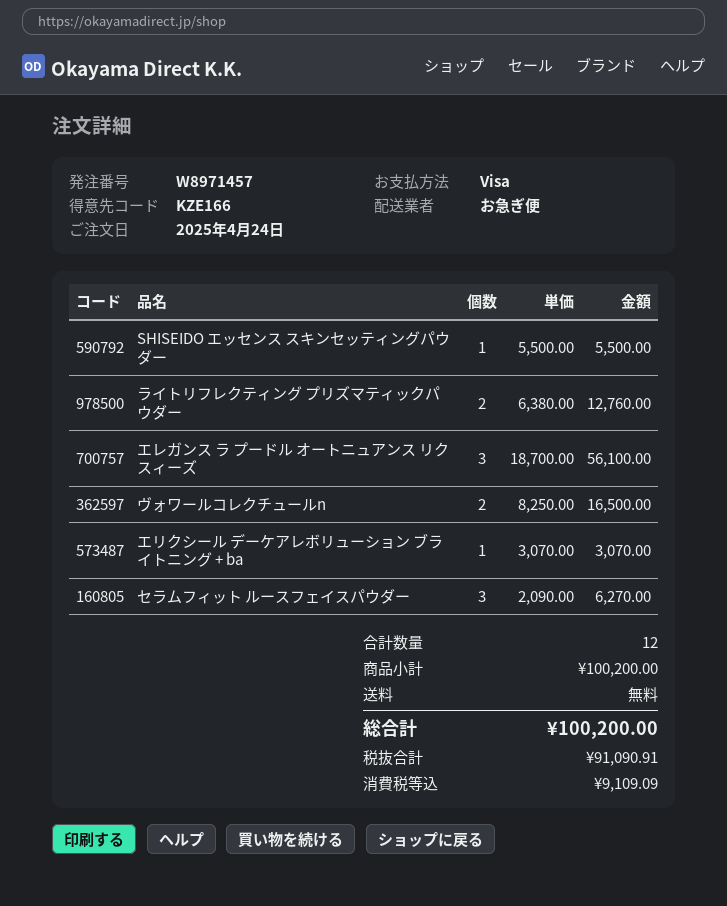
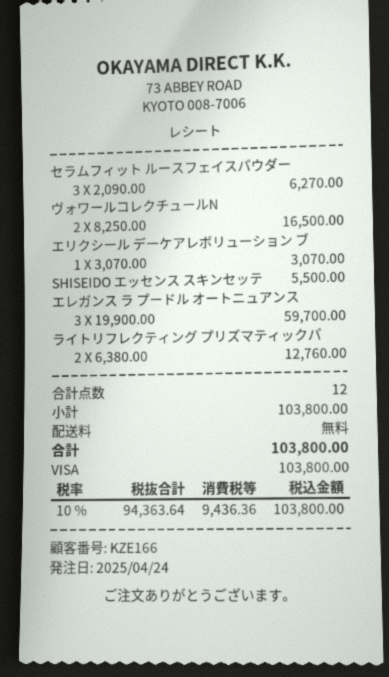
エレガンス ラ プードル オートニュアンス リクスィーズ: 3 x 18700.00 = 56100.00 -> 3 x 19900.00 = 59700.00
subtotal: 100200.00 -> 103800.00
net: 91090.91 -> 94363.64
tax: 9109.09 -> 9436.36
total: 100200.00 -> 103800.00

